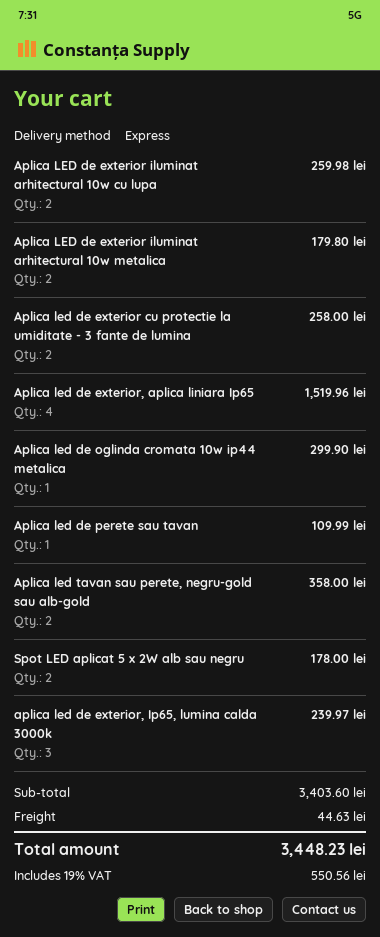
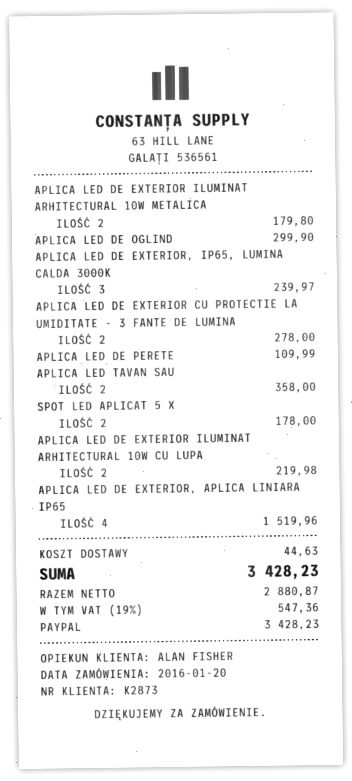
Aplica LED de exterior iluminat arhitectural 10w cu lupa: 2 for 259.98 -> 2 for 219.98
Aplica led de exterior cu protectie la umiditate - 3 fante de lumina: 2 for 258.00 -> 2 for 278.00
tax: 19% = 550.56 -> 19% = 547.36
total: 3448.23 -> 3428.23

